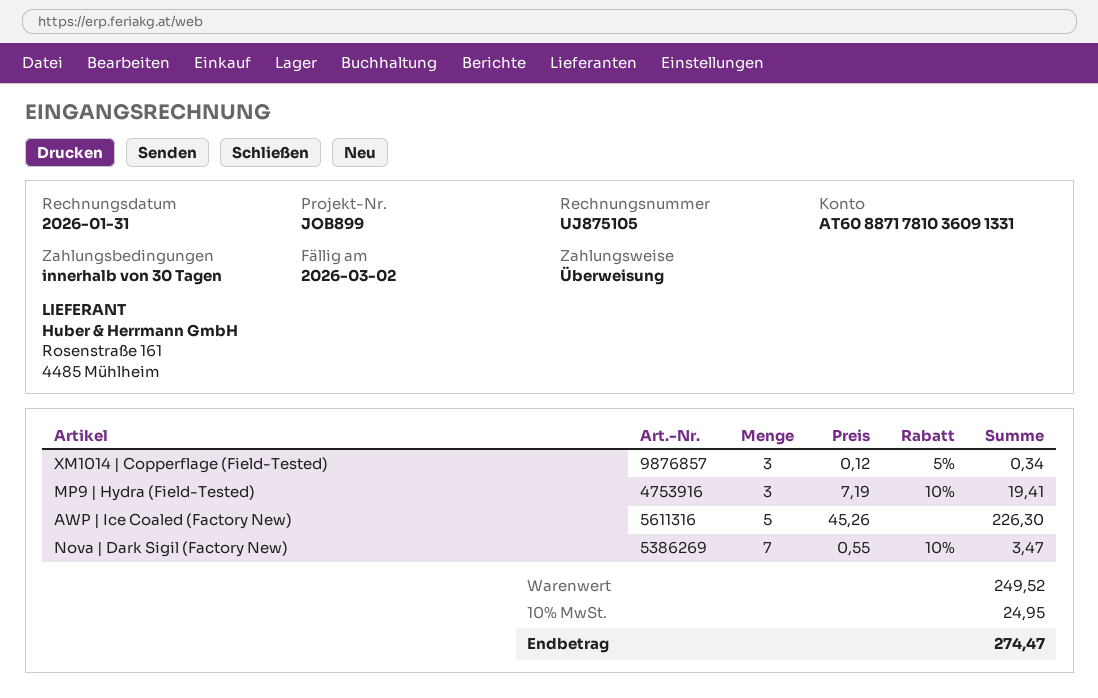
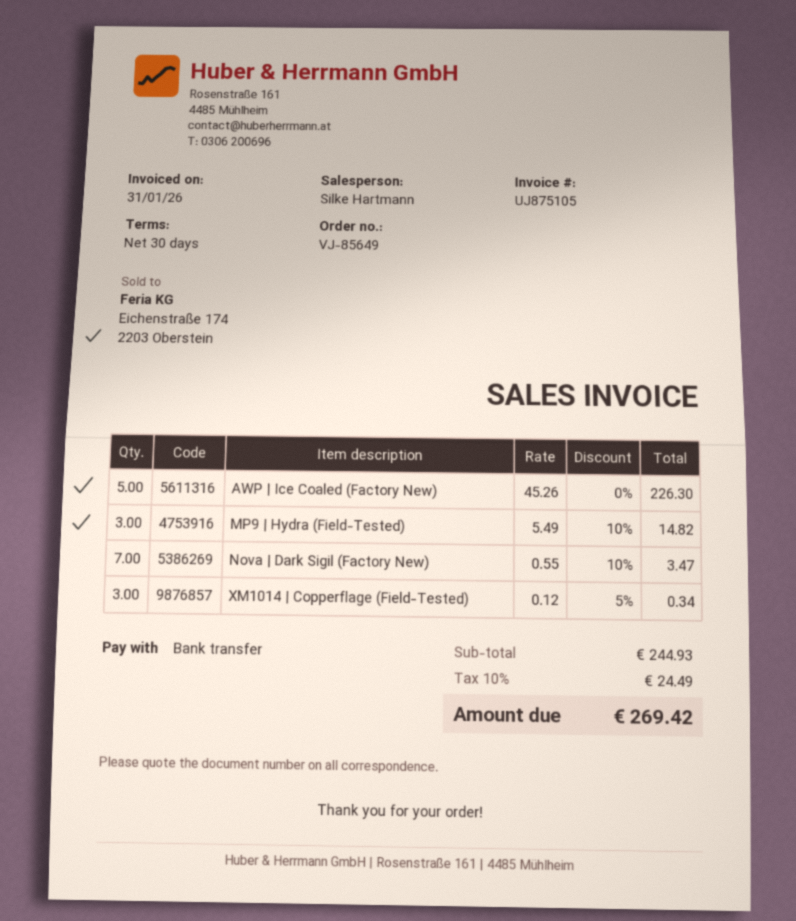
MP9 | Hydra (Field-Tested): 3 x 7.19 - 10% = 19.41 -> 3 x 5.49 - 10% = 14.82
subtotal: 249.52 -> 244.93
tax: 10% = 24.95 -> 10% = 24.49
total: 274.47 -> 269.42

